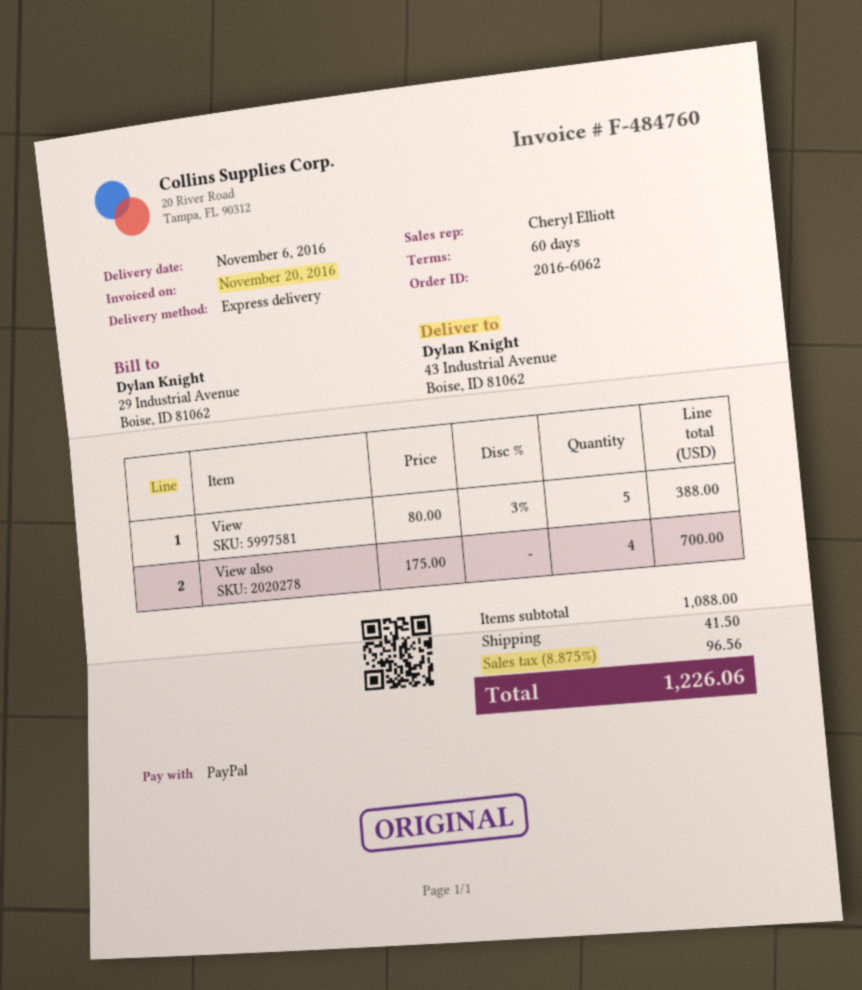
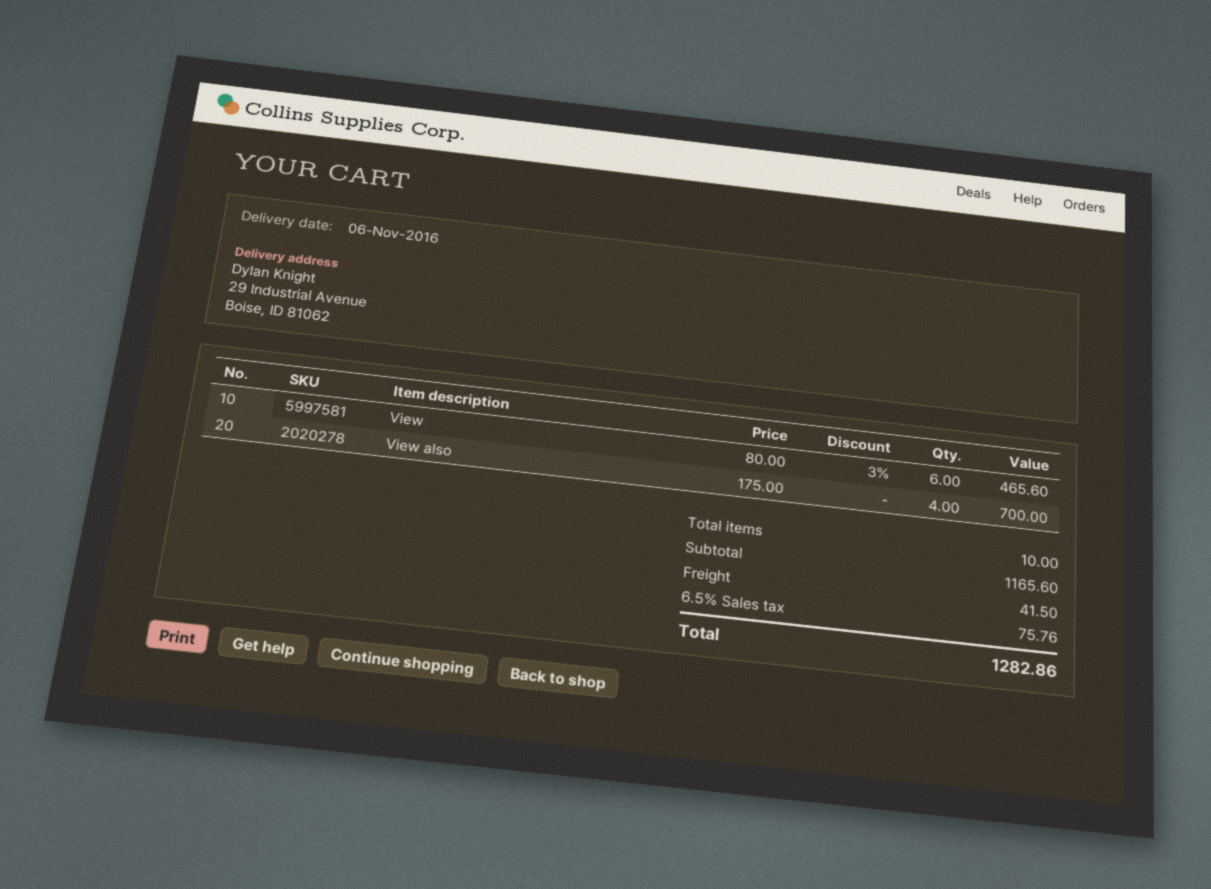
ship to: 43 Industrial Avenue, Boise, ID 81062 -> 29 Industrial Avenue, Boise, ID 81062
View: 5 x 80.00 - 3% = 388.00 -> 6 x 80.00 - 3% = 465.60
subtotal: 1088.00 -> 1165.60
tax: 8.875% = 96.56 -> 6.5% = 75.76
total: 1226.06 -> 1282.86

